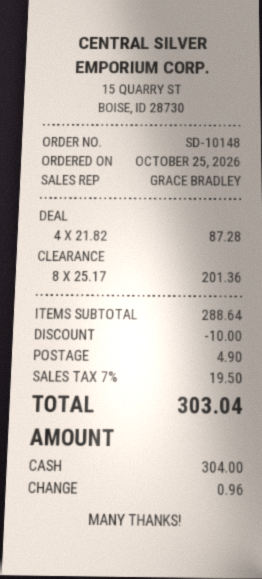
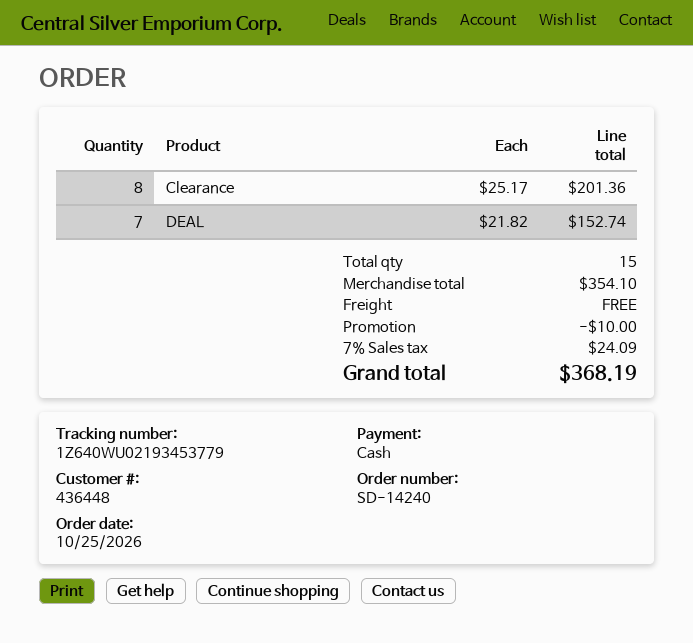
order number: SD-10148 -> SD-14240
DEAL: 4 x 21.82 = 87.28 -> 7 x 21.82 = 152.74
subtotal: 288.64 -> 354.10
shipping: 4.90 -> 0.00
tax: 7% = 19.50 -> 7% = 24.09
total: 303.04 -> 368.19

